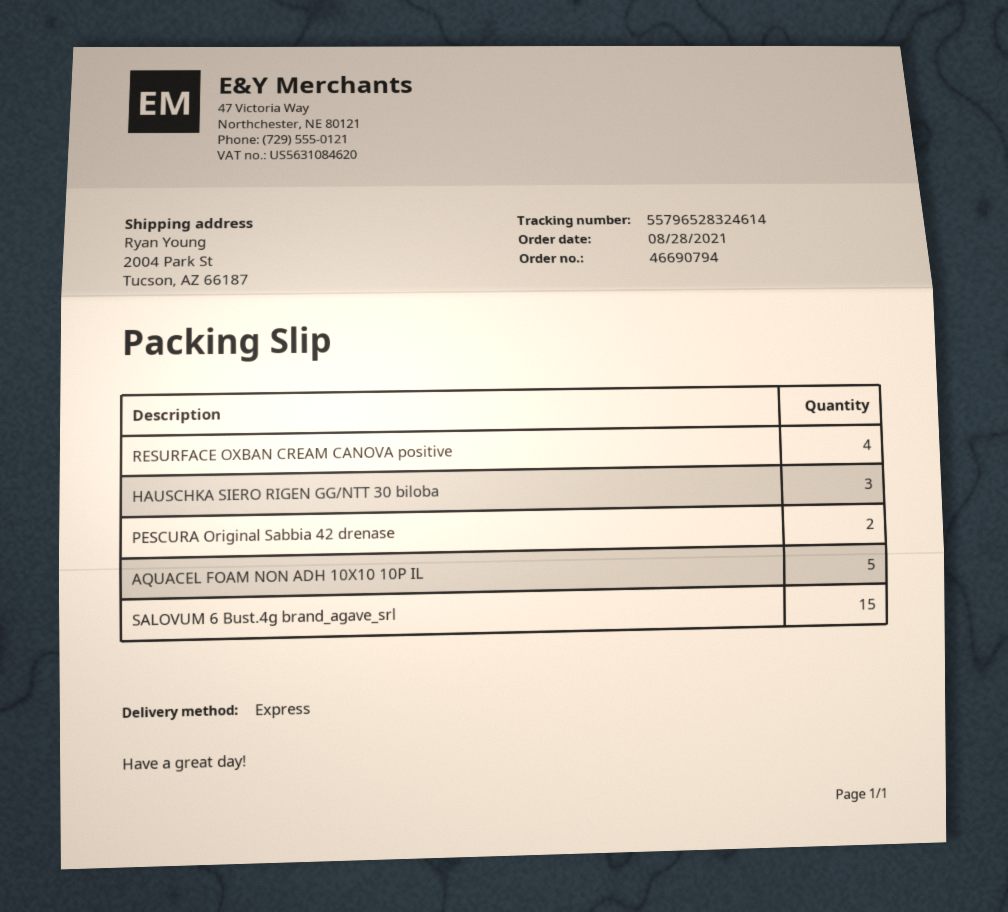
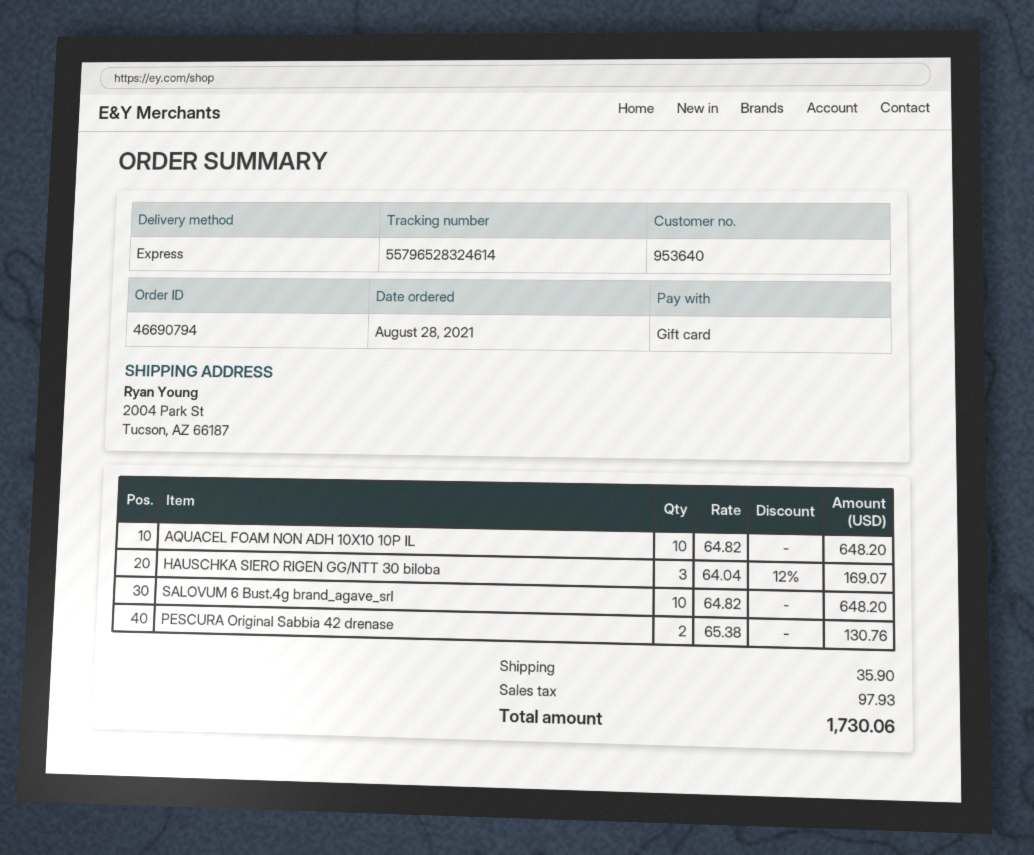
RESURFACE OXBAN CREAM CANOVA positive: 4 -> none
AQUACEL FOAM NON ADH 10X10 10P IL: 5 -> 10
SALOVUM 6 Bust.4g brand_agave_srl: 15 -> 10

